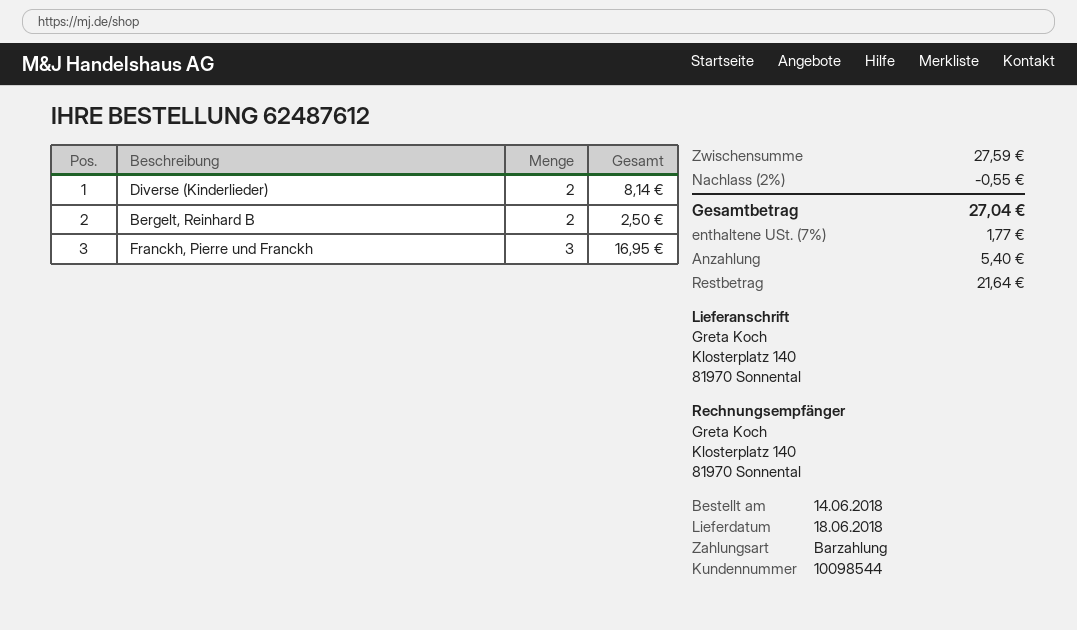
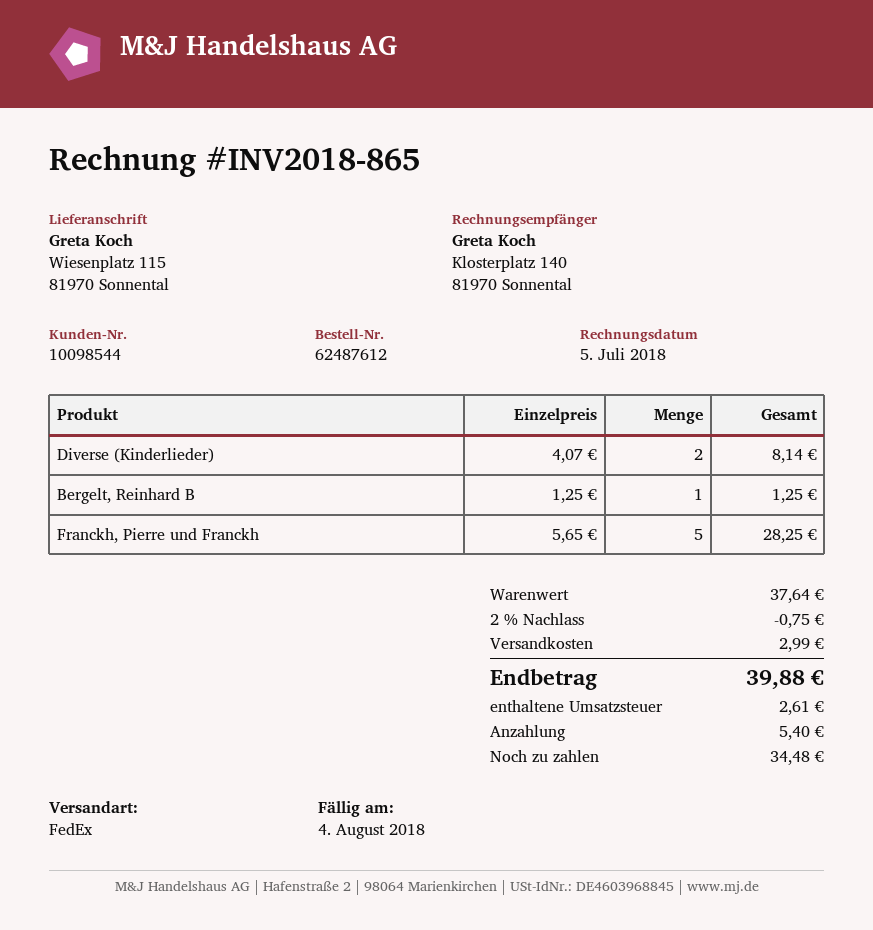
ship to: Klosterplatz 140, 81970 Sonnental -> Wiesenplatz 115, 81970 Sonnental
Bergelt, Reinhard B: 2 for 2.50 -> 1 for 1.25
Franckh, Pierre und Franckh: 3 for 16.95 -> 5 for 28.25
subtotal: 27.59 -> 37.64
discount: 2% = 0.55 -> 2% = 0.75
shipping: none -> 2.99
tax: 1.77 -> 2.61
total: 27.04 -> 39.88
balance: 21.64 -> 34.48

